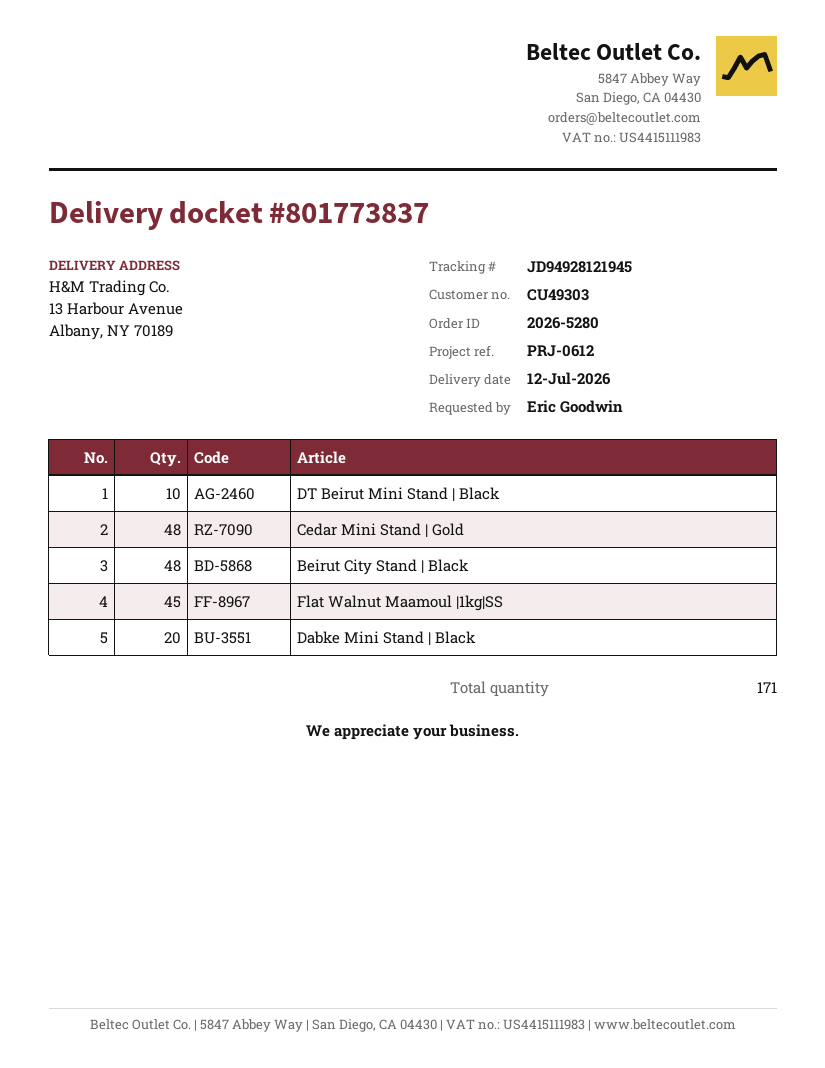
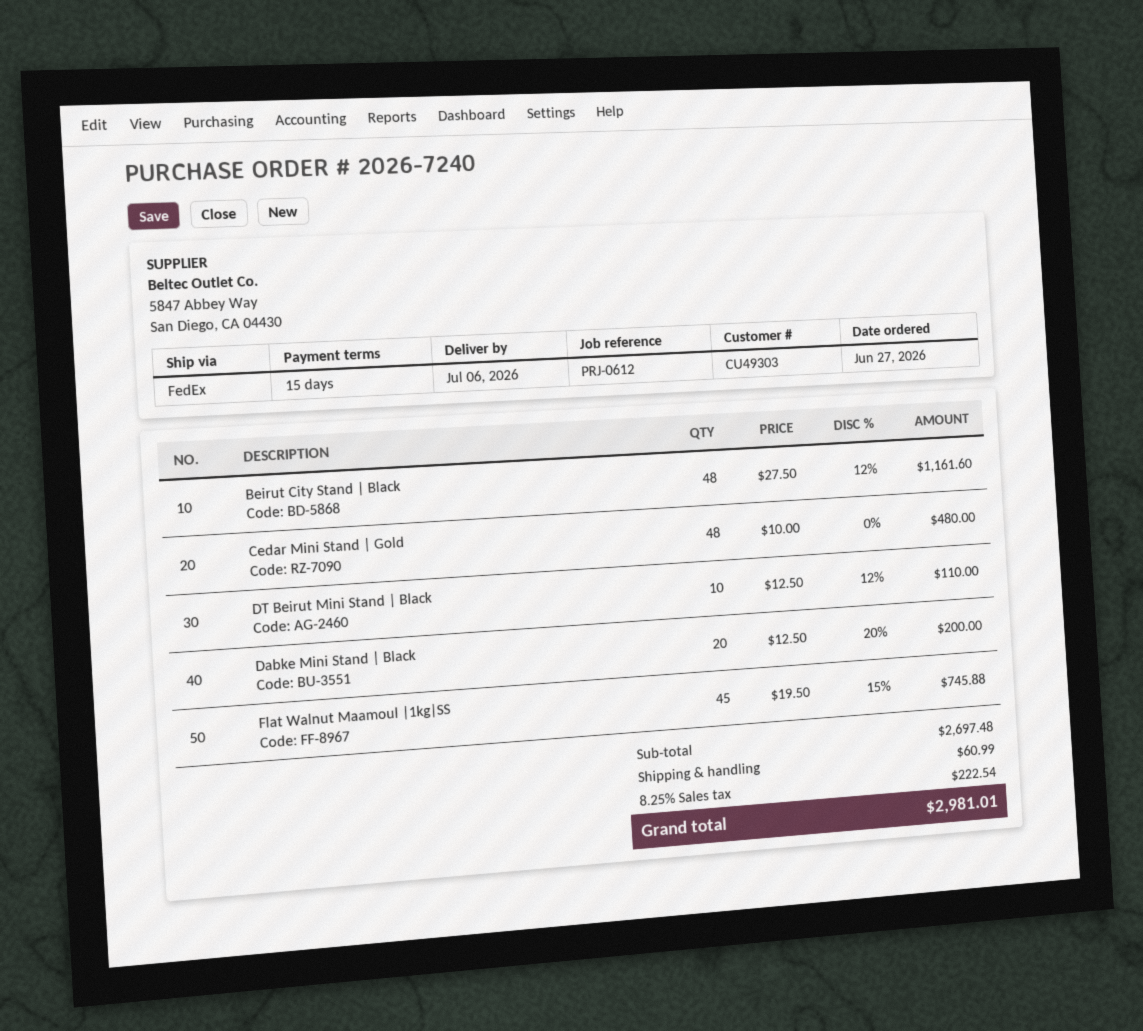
order number: 2026-5280 -> 2026-7240
delivery date: 2026-07-12 -> 2026-07-06

